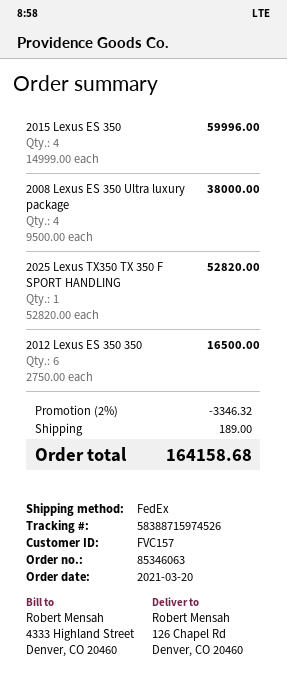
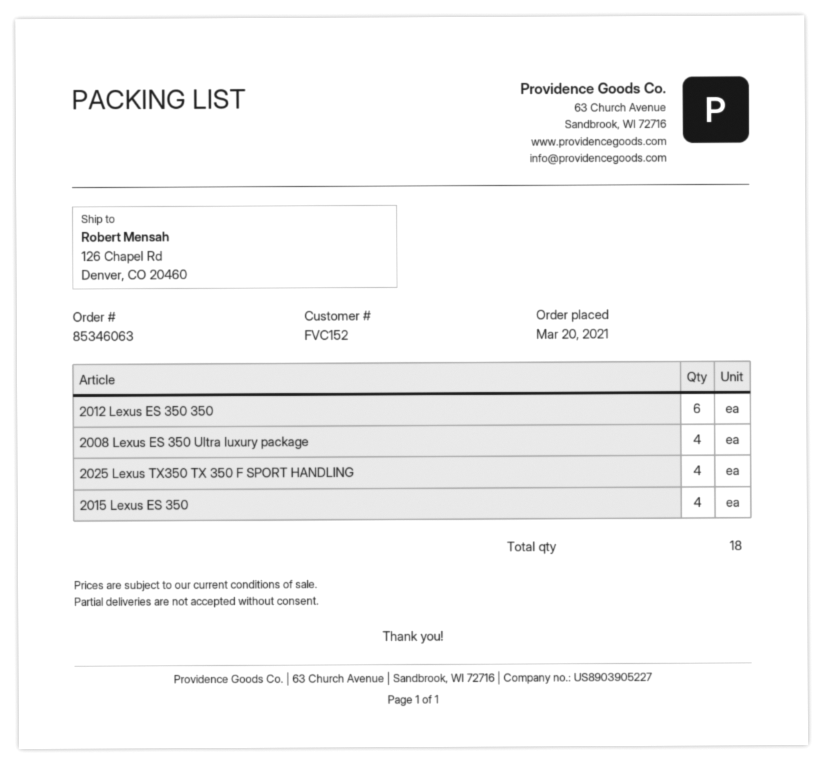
customer number: FVC157 -> FVC152
2025 Lexus TX350 TX 350 F SPORT HANDLING: 1 -> 4

